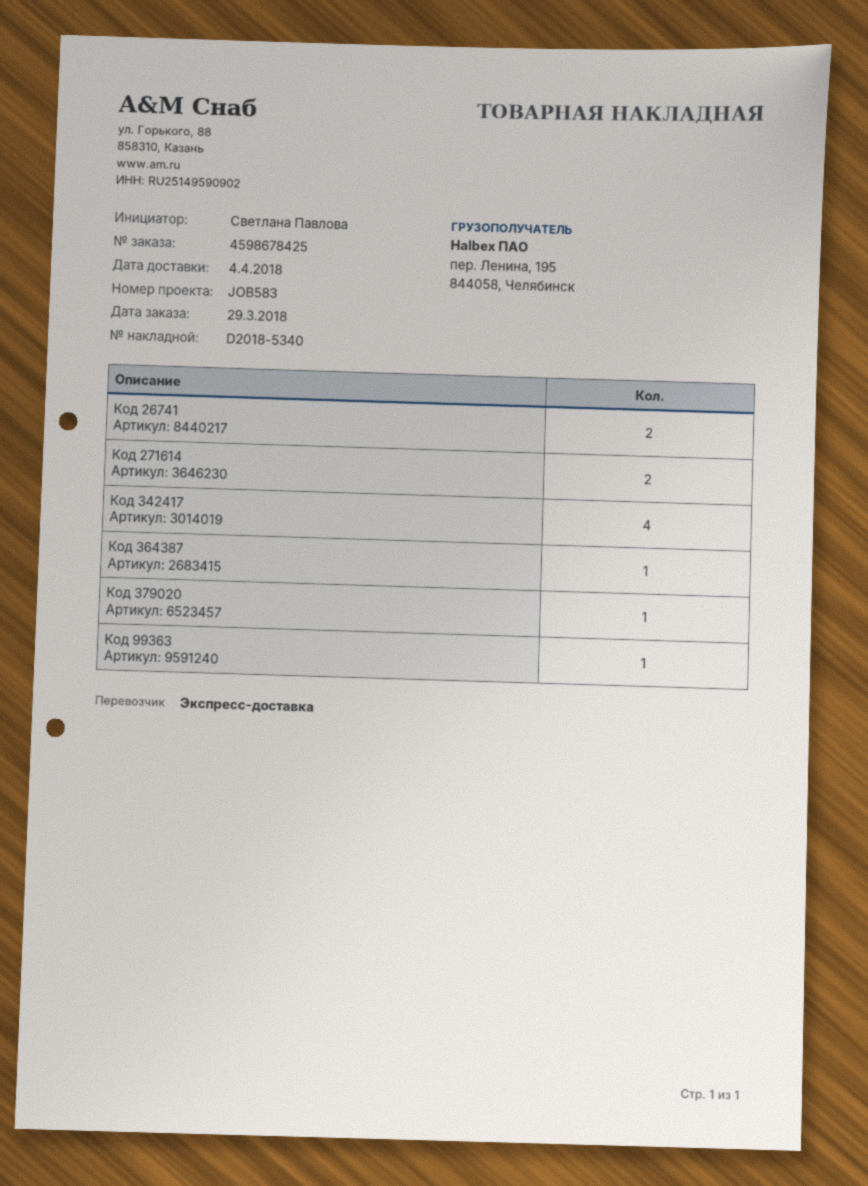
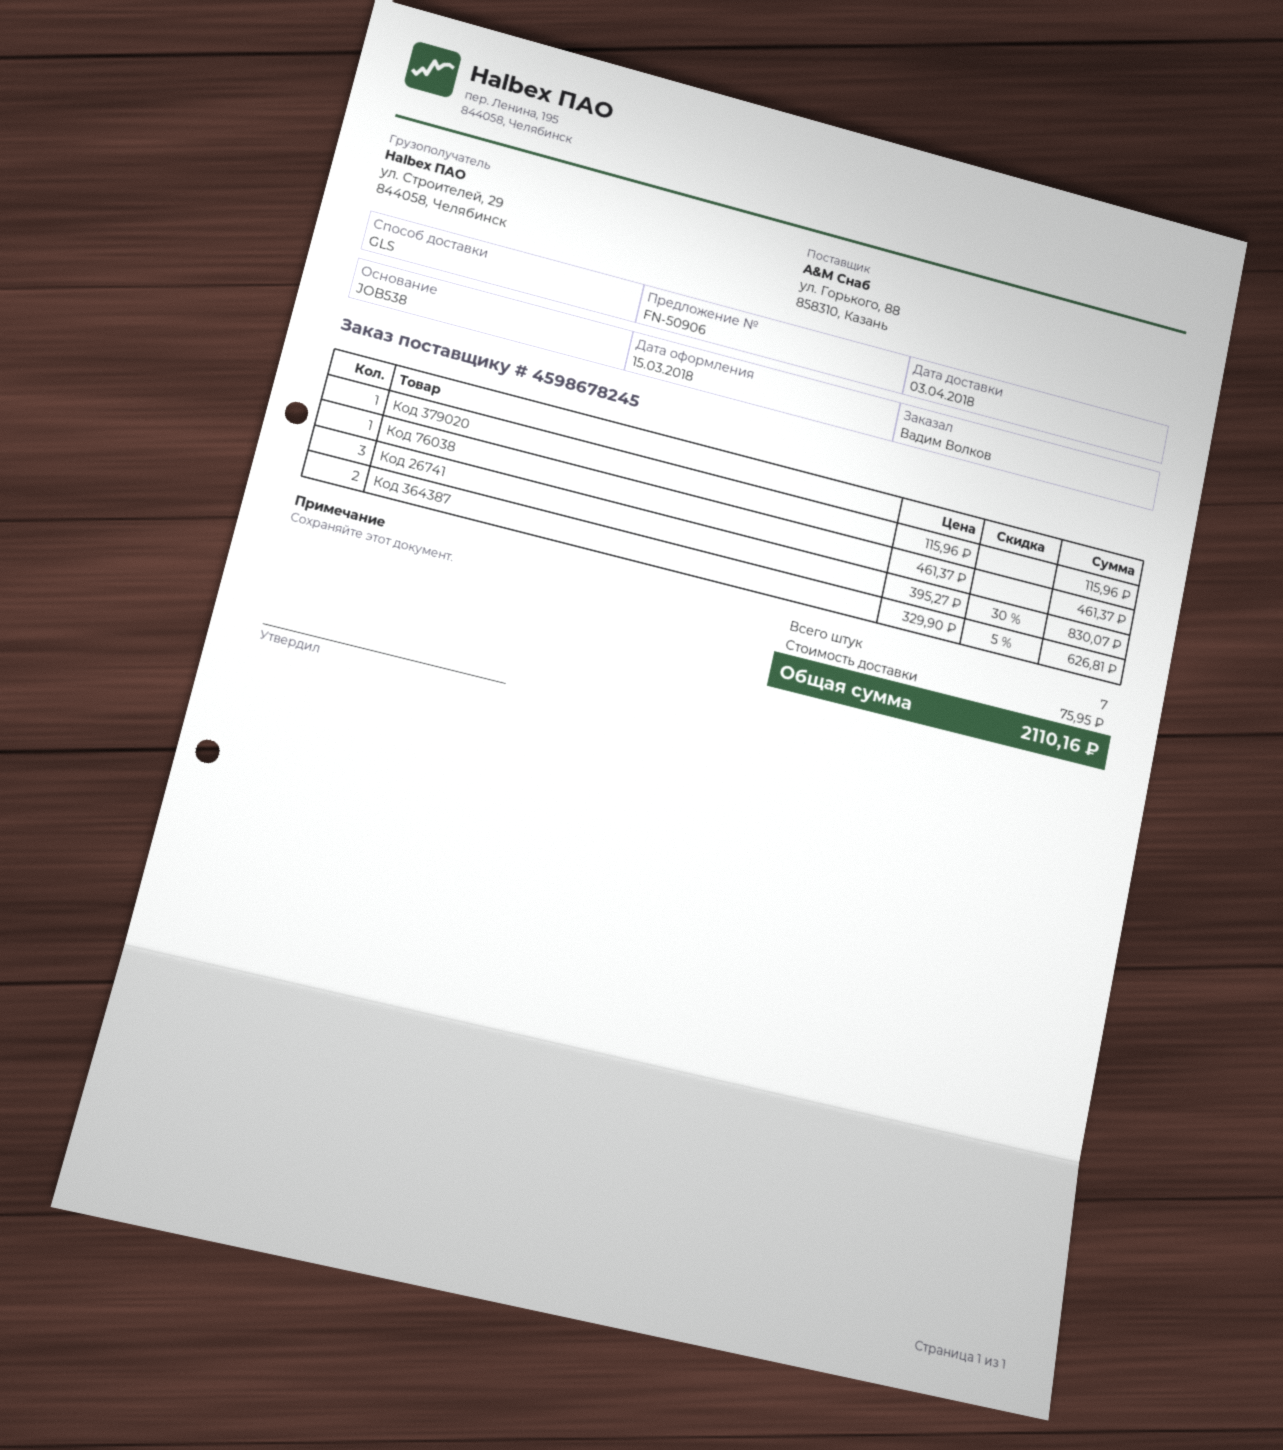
order number: 4598678425 -> 4598678245
order date: 2018-03-29 -> 2018-03-15
delivery date: 2018-04-04 -> 2018-04-03
reference: JOB583 -> JOB538
ordered by: Светлана Павлова -> Вадим Волков
shipping method: express -> GLS
ship to: пер. Ленина, 195, 844058, Челябинск -> ул. Строителей, 29, 844058, Челябинск
Код 26741: 2 -> 3
Код 271614: 2 -> none
Код 342417: 4 -> none
Код 364387: 1 -> 2
Код 99363: 1 -> none
Код 76038: none -> 1

